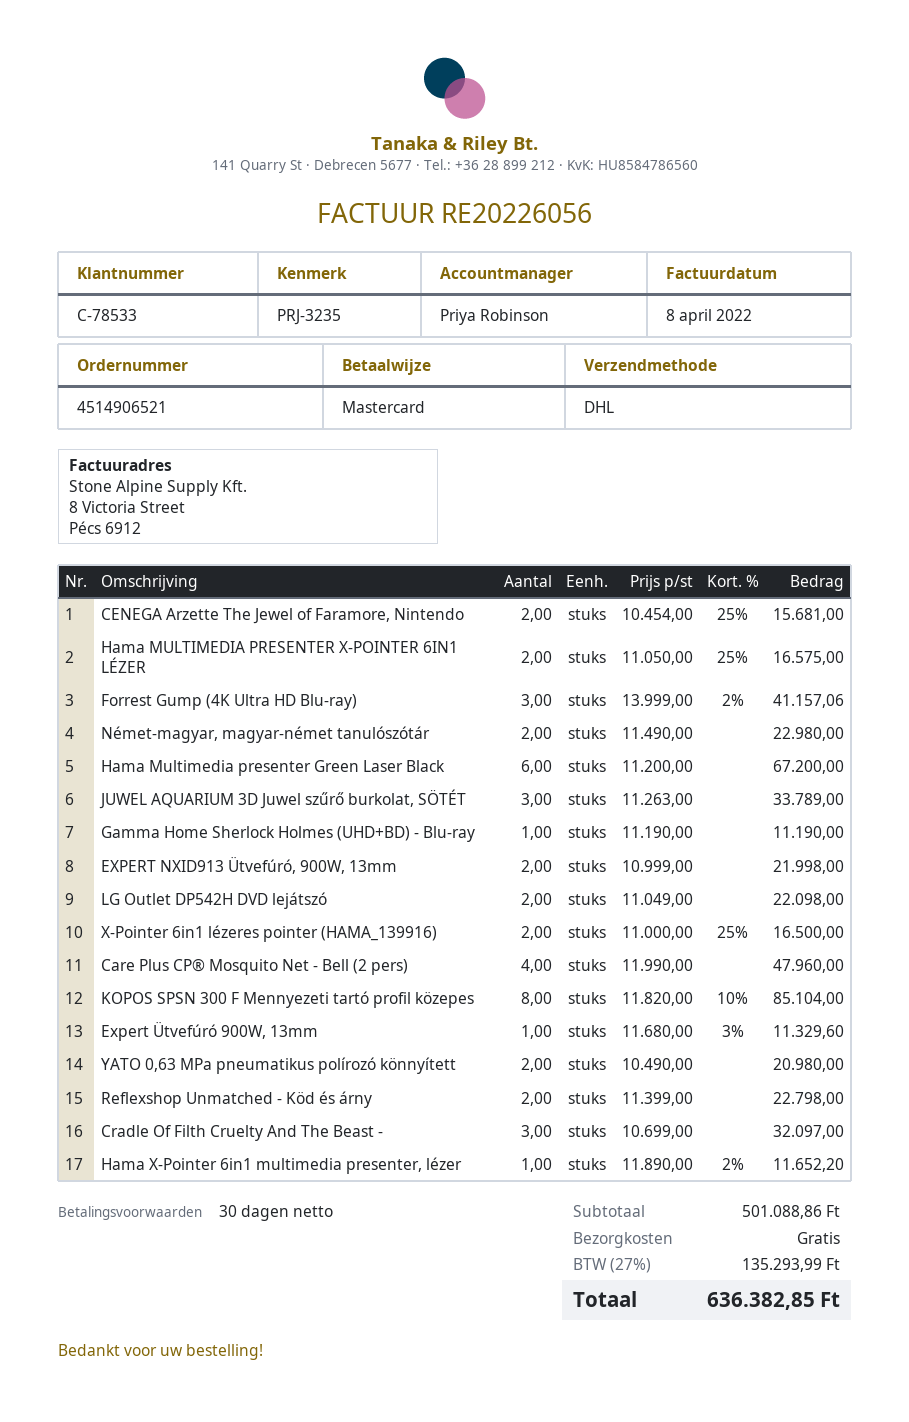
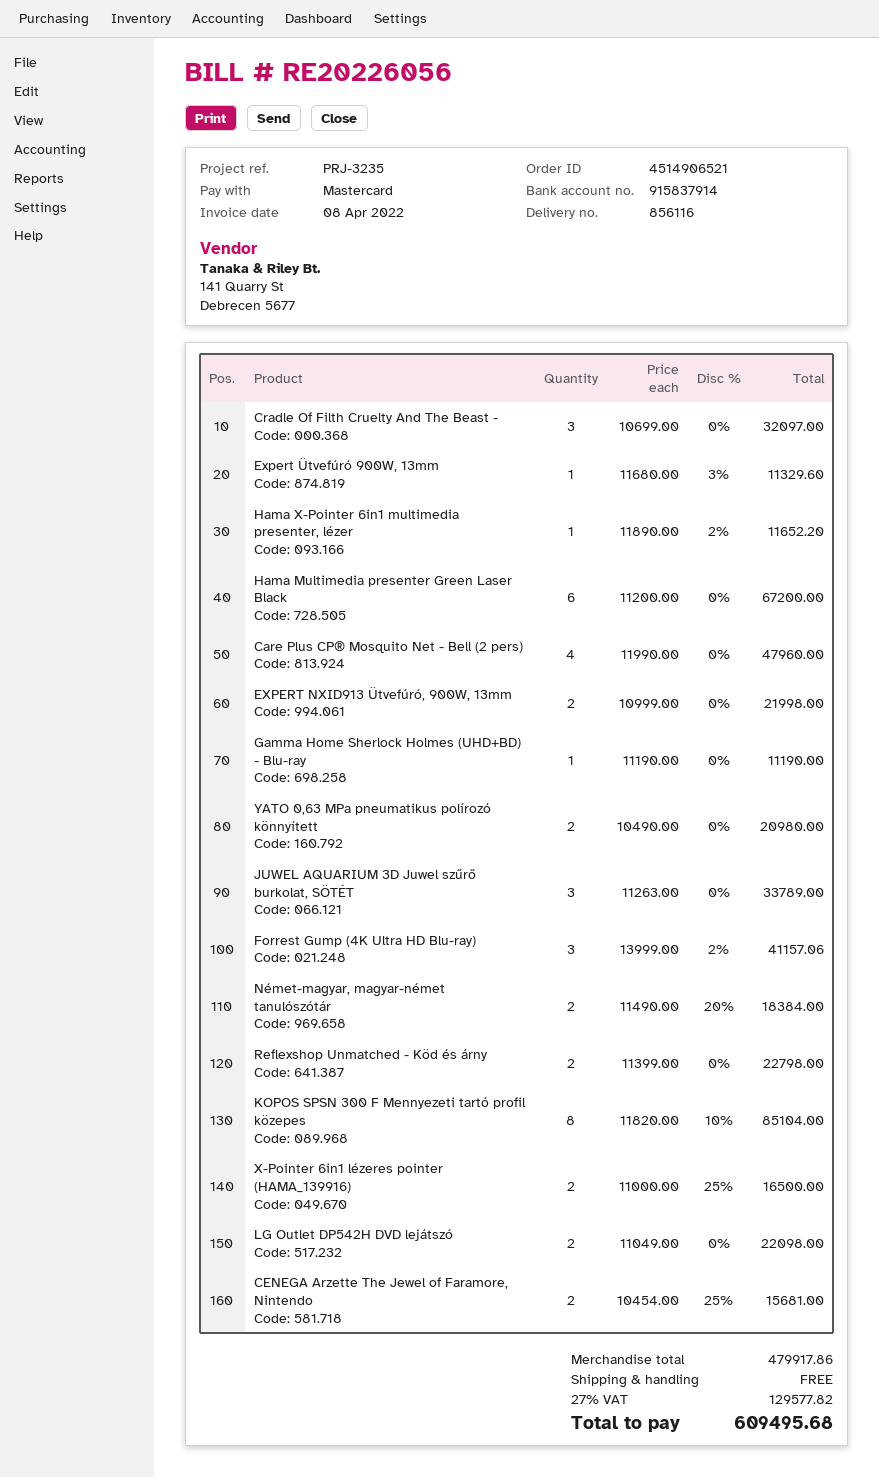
Hama MULTIMEDIA PRESENTER X-POINTER 6IN1 LÉZER: 2 x 11050.00 - 25% = 16575.00 -> none
Német-magyar, magyar-német tanulószótár: 2 x 11490.00 = 22980.00 -> 2 x 11490.00 - 20% = 18384.00
subtotal: 501088.86 -> 479917.86
tax: 27% = 135293.99 -> 27% = 129577.82
total: 636382.85 -> 609495.68

